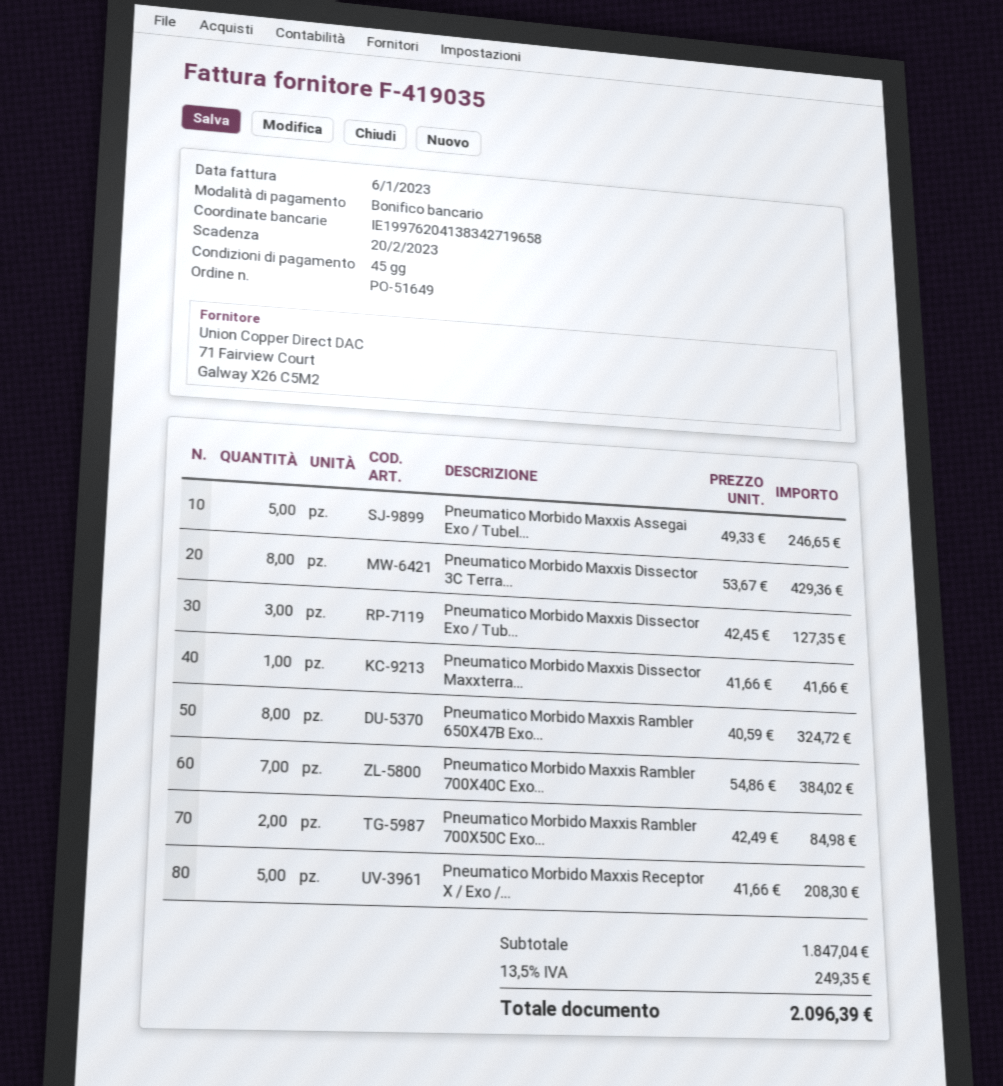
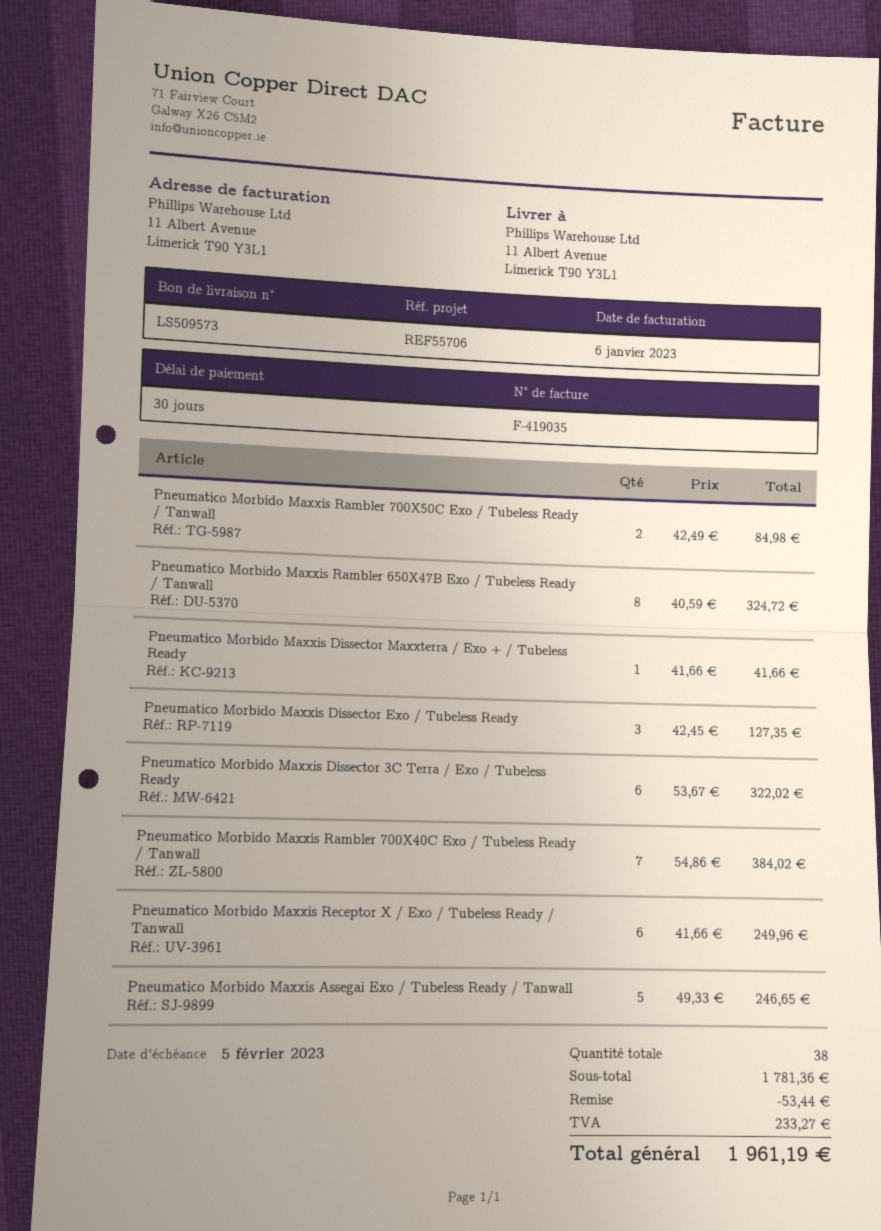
payment terms: 45 days -> 30 days
due date: 2023-02-20 -> 2023-02-05
Pneumatico Morbido Maxxis Dissector 3C Terra...: 8 x 53.67 = 429.36 -> 6 x 53.67 = 322.02
Pneumatico Morbido Maxxis Receptor X / Exo /...: 5 x 41.66 = 208.30 -> 6 x 41.66 = 249.96
subtotal: 1847.04 -> 1781.36
discount: none -> 53.44
tax: 249.35 -> 233.27
total: 2096.39 -> 1961.19

